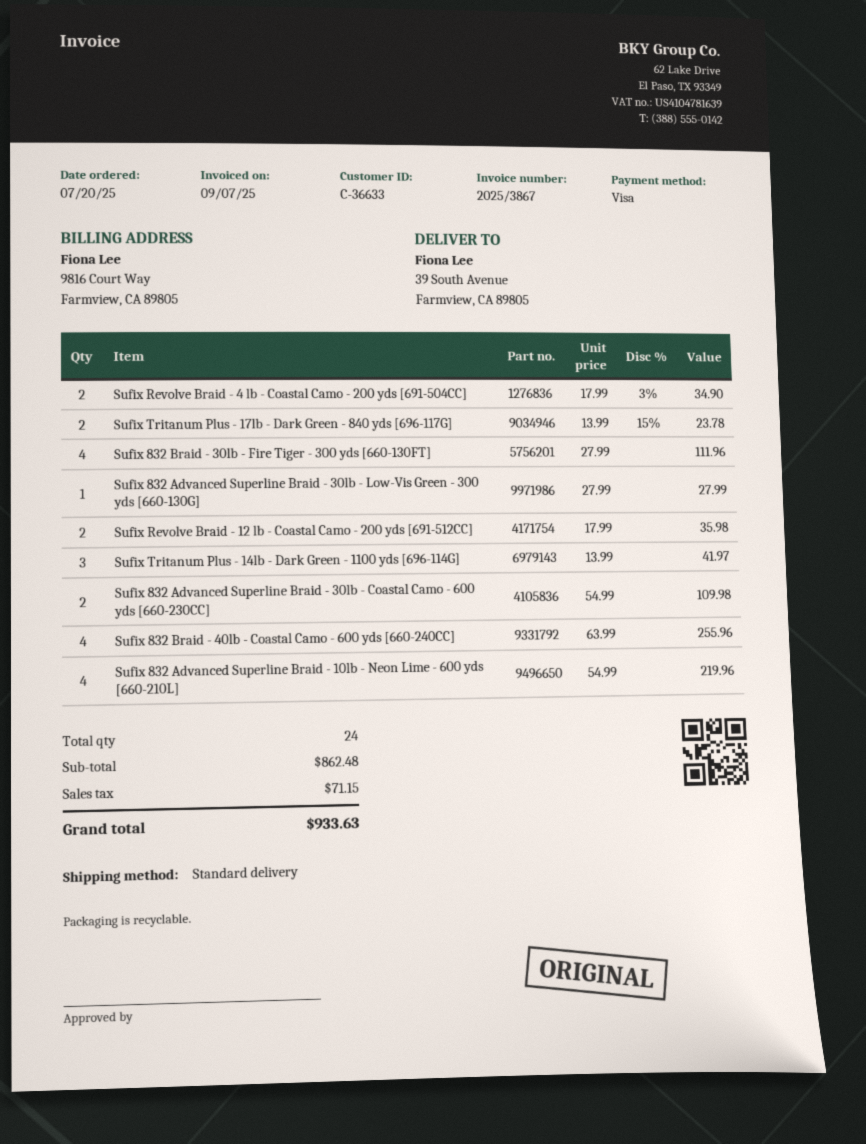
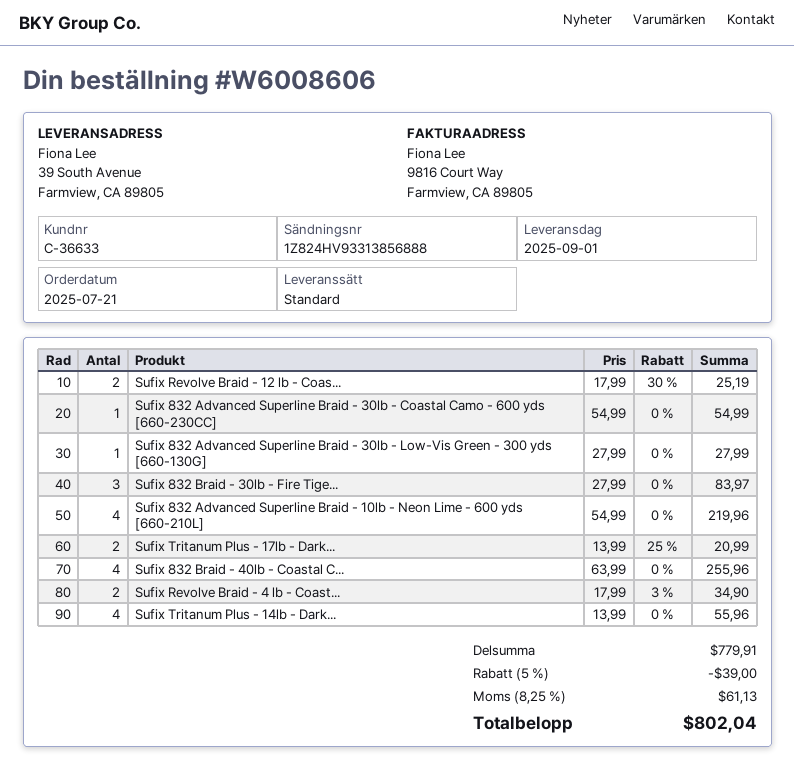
order date: 2025-07-20 -> 2025-07-21
Sufix Tritanum Plus - 17lb - Dark Green - 840 yds [696-117G]: 2 x 13.99 - 15% = 23.78 -> 2 x 13.99 - 25% = 20.99
Sufix 832 Braid - 30lb - Fire Tiger - 300 yds [660-130FT]: 4 x 27.99 = 111.96 -> 3 x 27.99 = 83.97
Sufix Revolve Braid - 12 lb - Coastal Camo - 200 yds [691-512CC]: 2 x 17.99 = 35.98 -> 2 x 17.99 - 30% = 25.19
Sufix Tritanum Plus - 14lb - Dark Green - 1100 yds [696-114G]: 3 x 13.99 = 41.97 -> 4 x 13.99 = 55.96
Sufix 832 Advanced Superline Braid - 30lb - Coastal Camo - 600 yds [660-230CC]: 2 x 54.99 = 109.98 -> 1 x 54.99 = 54.99
subtotal: 862.48 -> 779.91
discount: none -> 5% = 39.00
tax: 71.15 -> 61.13
total: 933.63 -> 802.04

